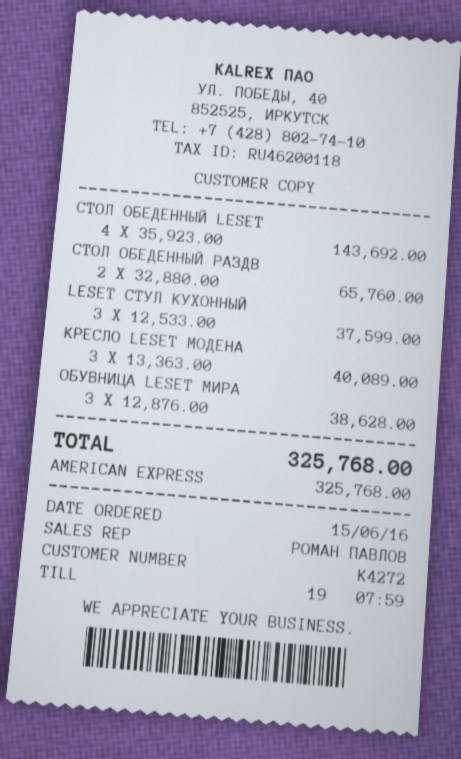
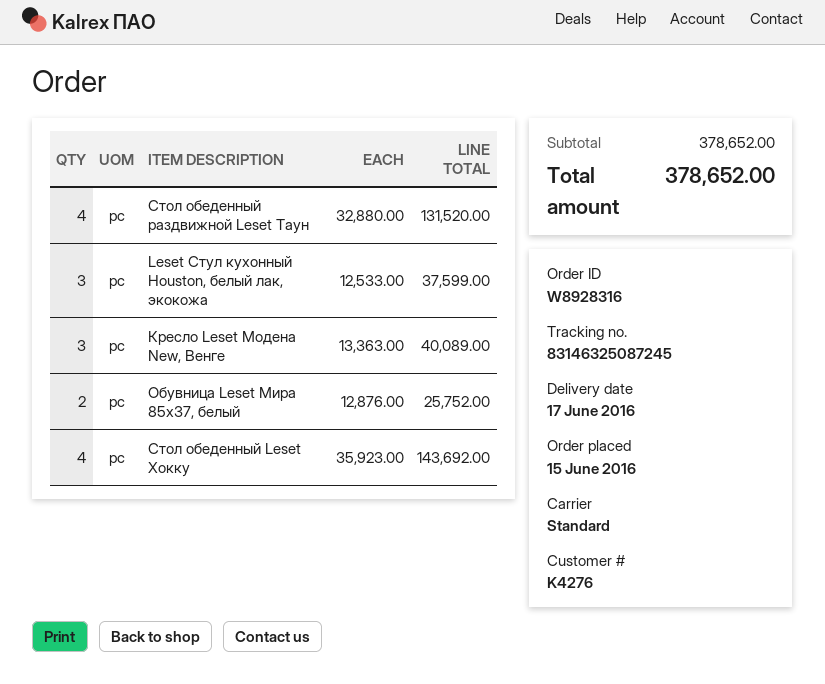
customer number: K4272 -> K4276
СТОЛ ОБЕДЕННЫЙ РАЗДВ: 2 x 32880.00 = 65760.00 -> 4 x 32880.00 = 131520.00
ОБУВНИЦА LESET МИРА: 3 x 12876.00 = 38628.00 -> 2 x 12876.00 = 25752.00
total: 325768.00 -> 378652.00

